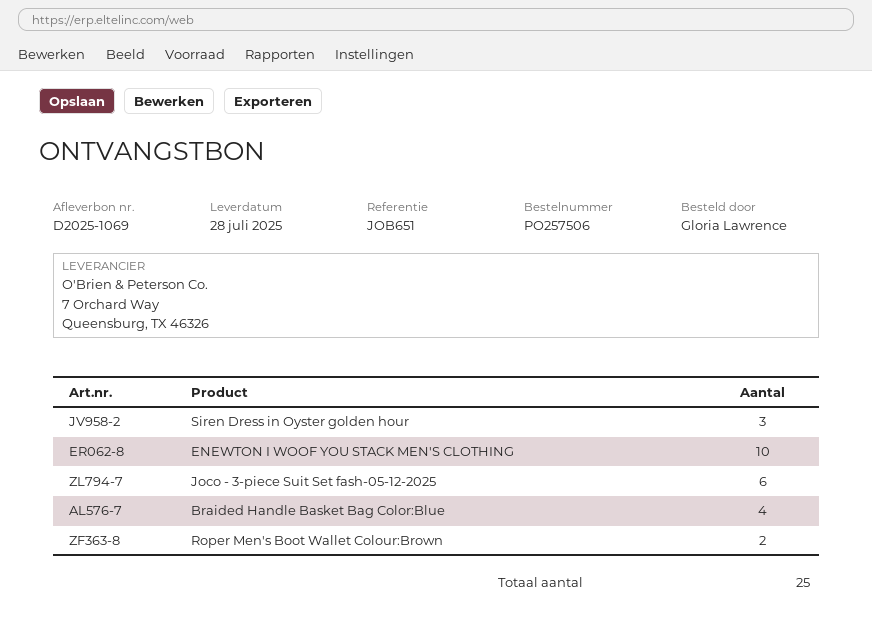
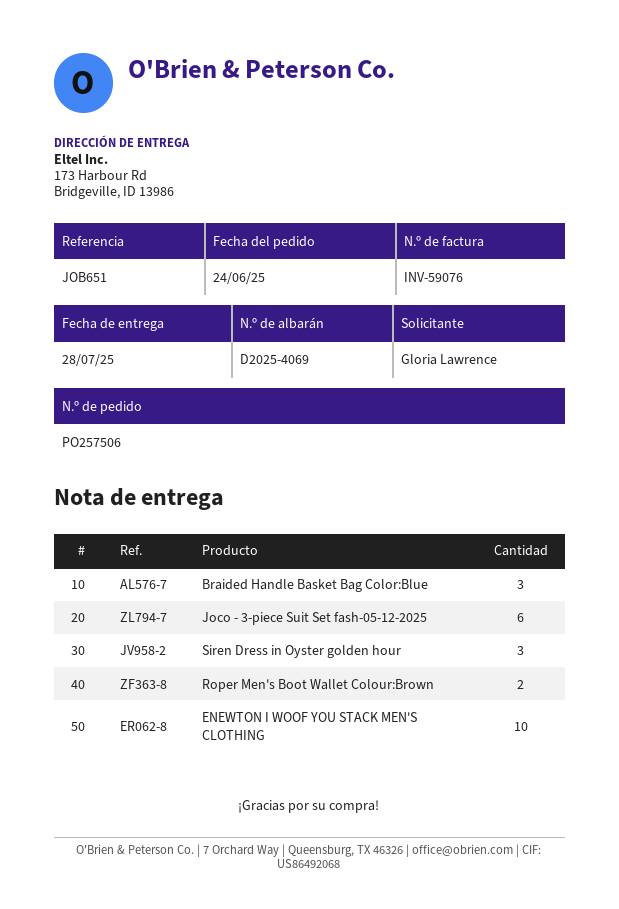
delivery note number: D2025-1069 -> D2025-4069
Braided Handle Basket Bag Color:Blue: 4 -> 3

